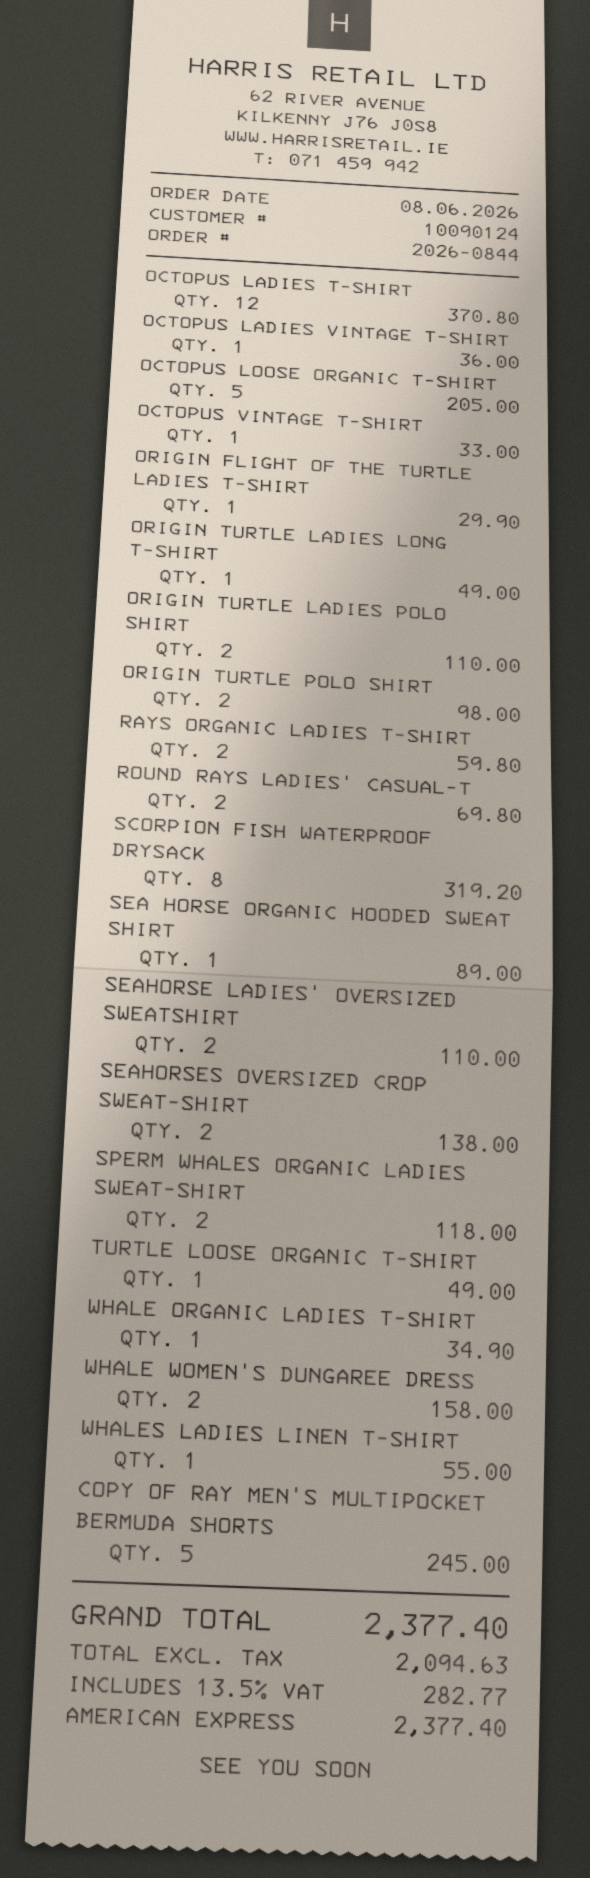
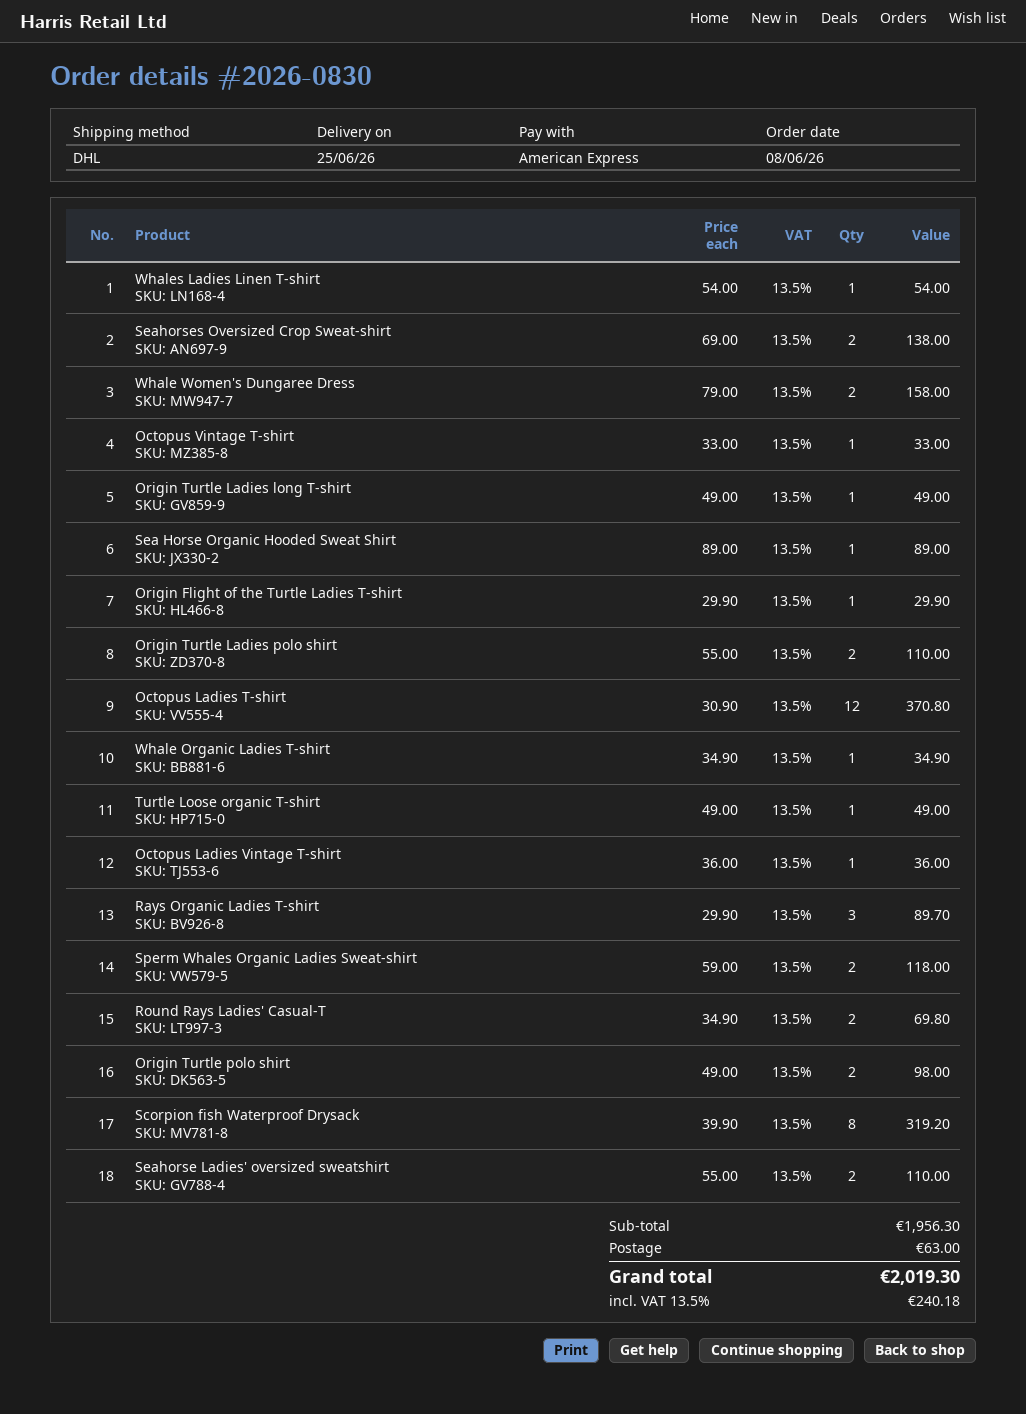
order number: 2026-0844 -> 2026-0830
OCTOPUS LOOSE ORGANIC T-SHIRT: 5 for 205.00 -> none
RAYS ORGANIC LADIES T-SHIRT: 2 for 59.80 -> 3 for 89.70
WHALES LADIES LINEN T-SHIRT: 1 for 55.00 -> 1 for 54.00
COPY OF RAY MEN'S MULTIPOCKET BERMUDA SHORTS: 5 for 245.00 -> none
shipping: none -> 63.00
tax: 13.5% = 282.77 -> 13.5% = 240.18
total: 2377.40 -> 2019.30

